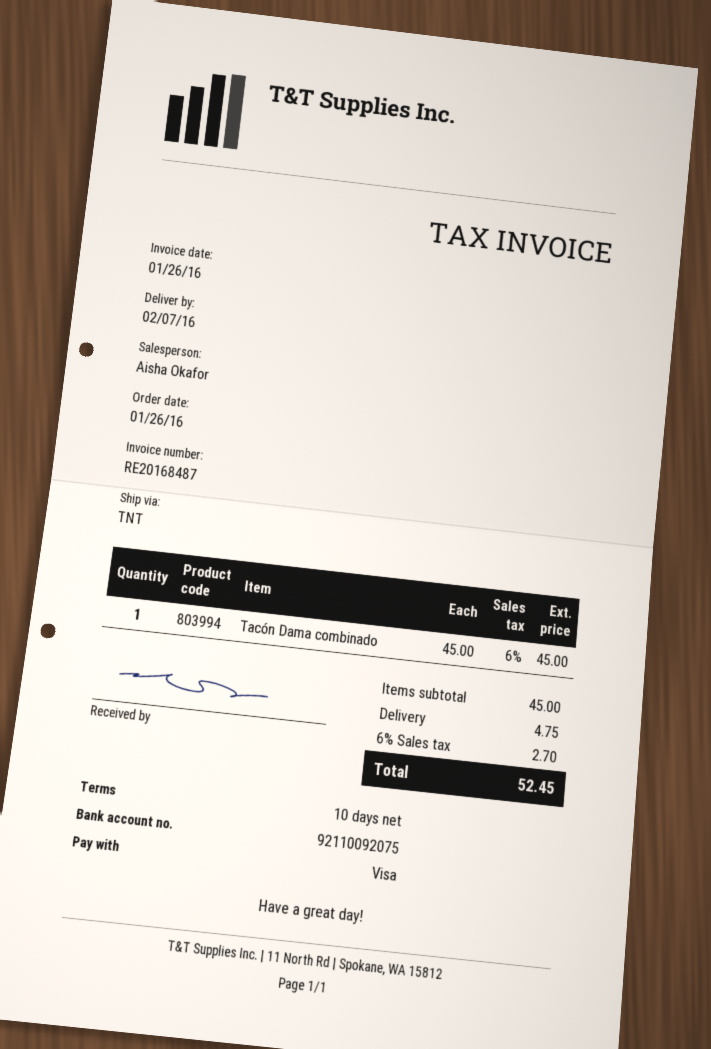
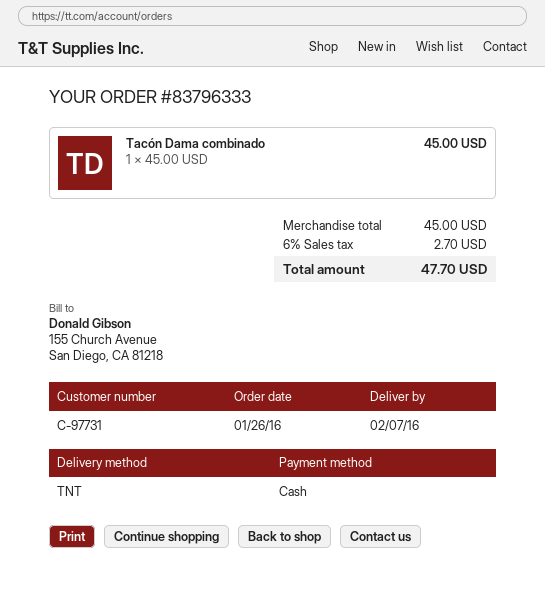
payment method: Visa -> cash
shipping: 4.75 -> none
total: 52.45 -> 47.70

